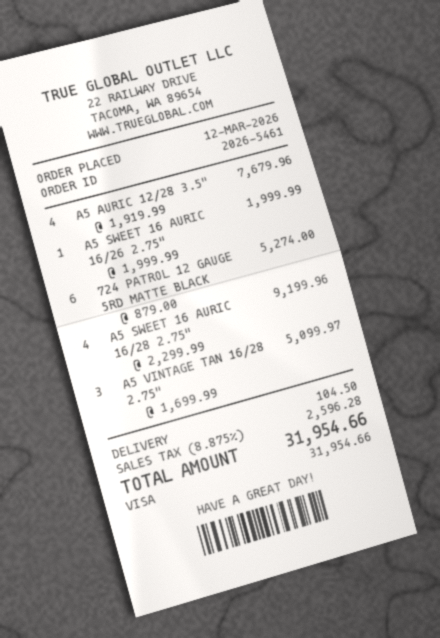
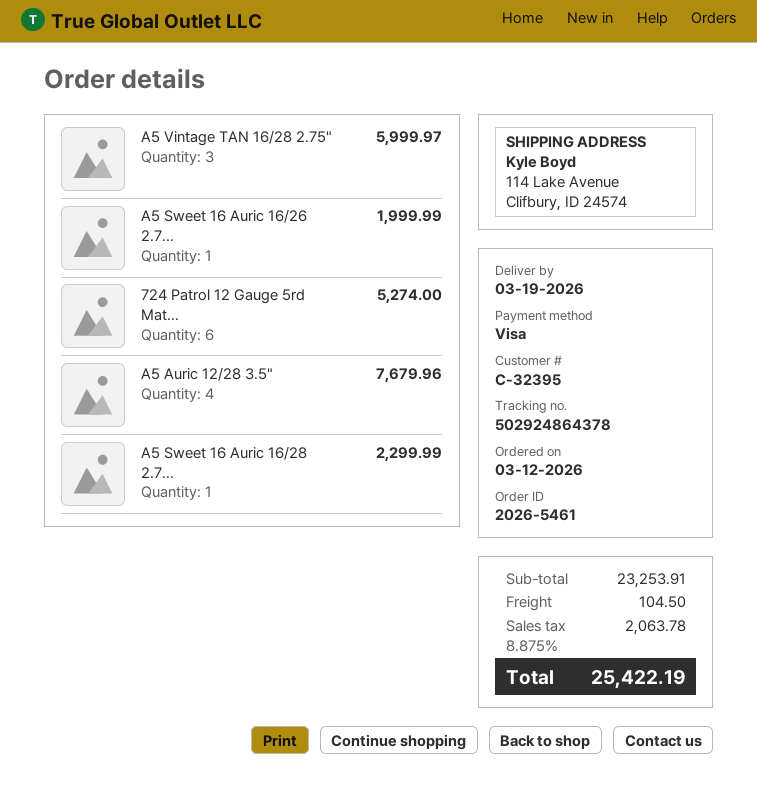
A5 SWEET 16 AURIC 16/28 2.75": 4 for 9199.96 -> 1 for 2299.99
A5 VINTAGE TAN 16/28 2.75": 3 for 5099.97 -> 3 for 5999.97
tax: 8.875% = 2596.28 -> 8.875% = 2063.78
total: 31954.66 -> 25422.19

